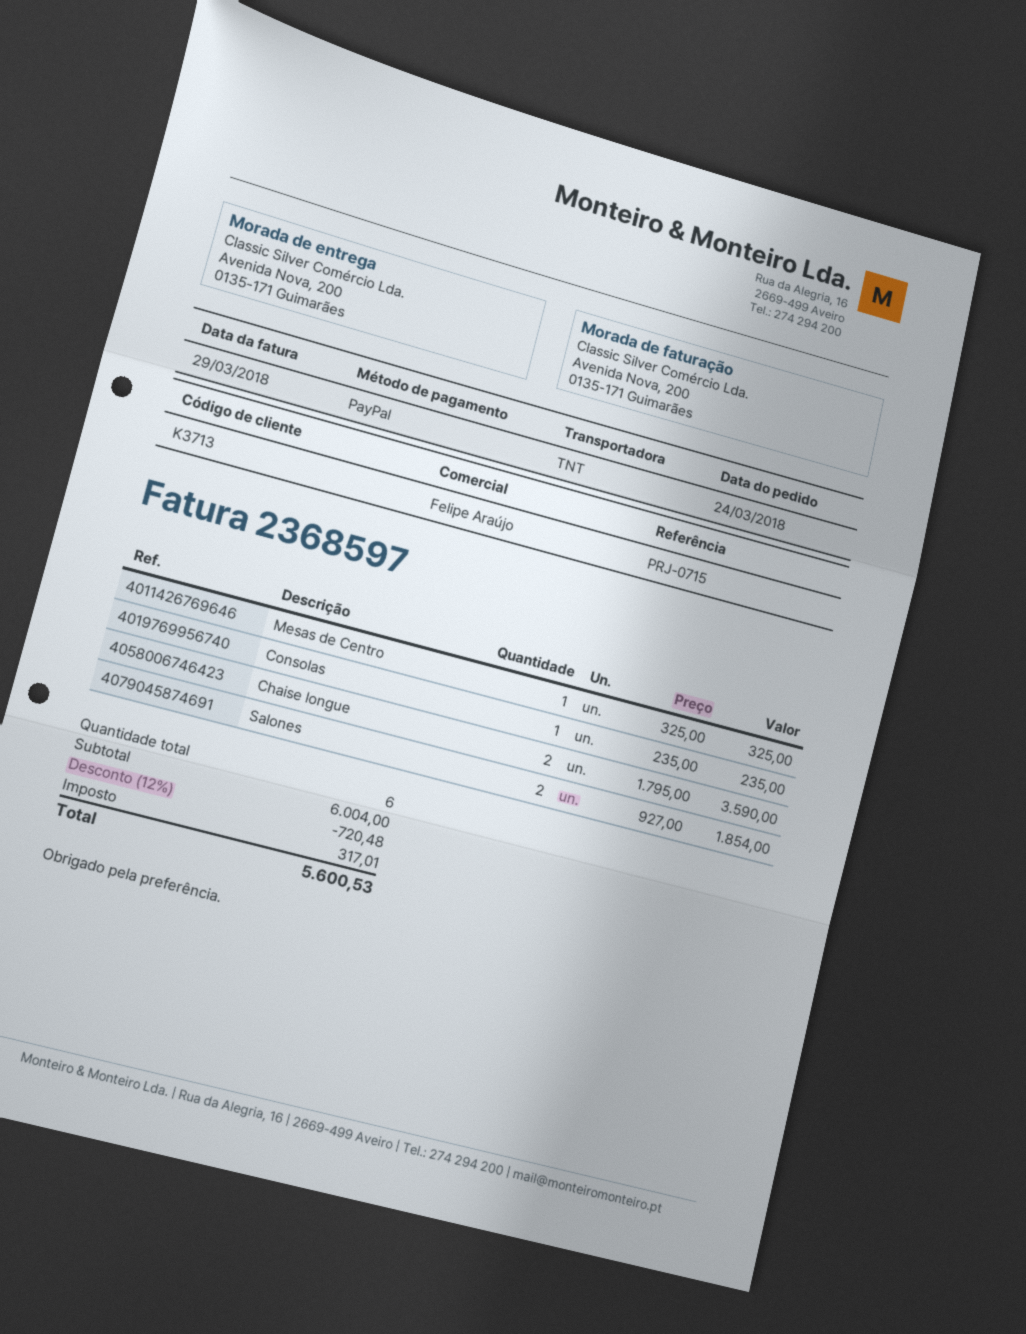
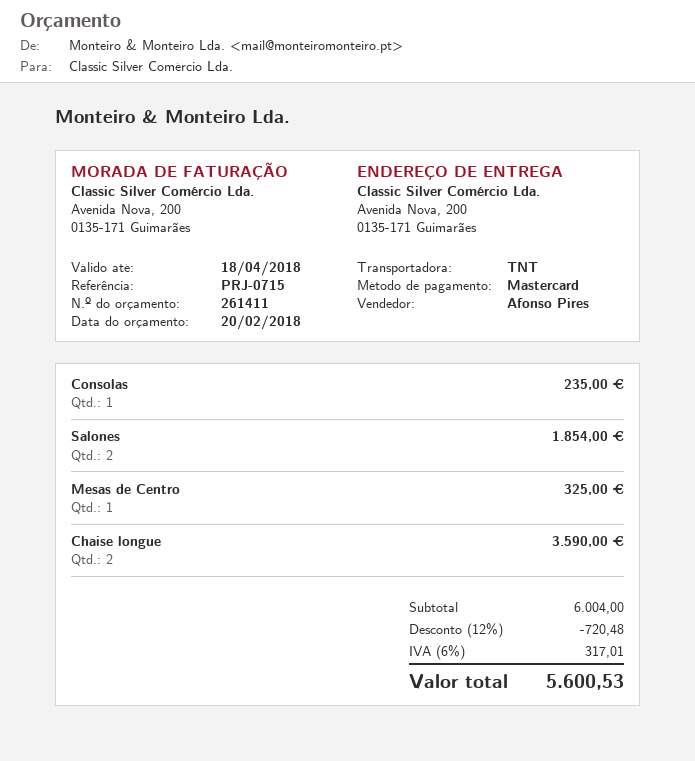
sales rep: Felipe Araújo -> Afonso Pires
payment method: PayPal -> Mastercard

